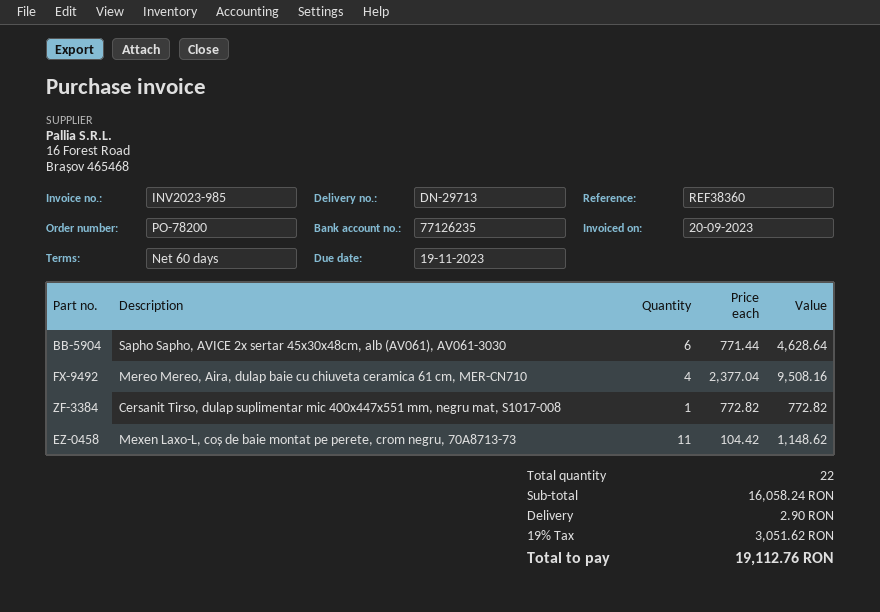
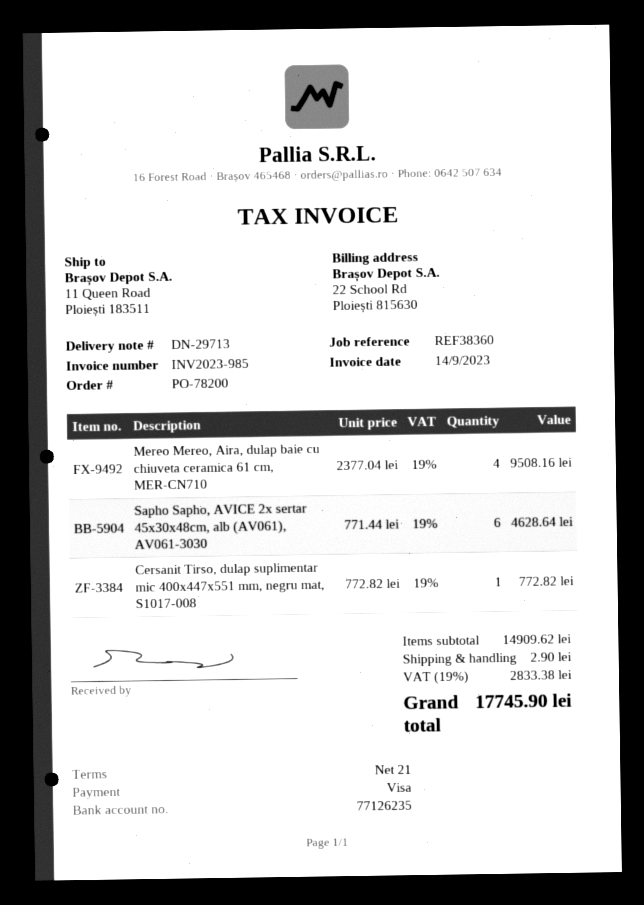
invoice date: 2023-09-20 -> 2023-09-14
payment terms: 60 days -> 21 days
Mexen Laxo-L, coș de baie montat pe perete, crom negru, 70A8713-73: 11 x 104.42 = 1148.62 -> none
subtotal: 16058.24 -> 14909.62
tax: 19% = 3051.62 -> 19% = 2833.38
total: 19112.76 -> 17745.90

